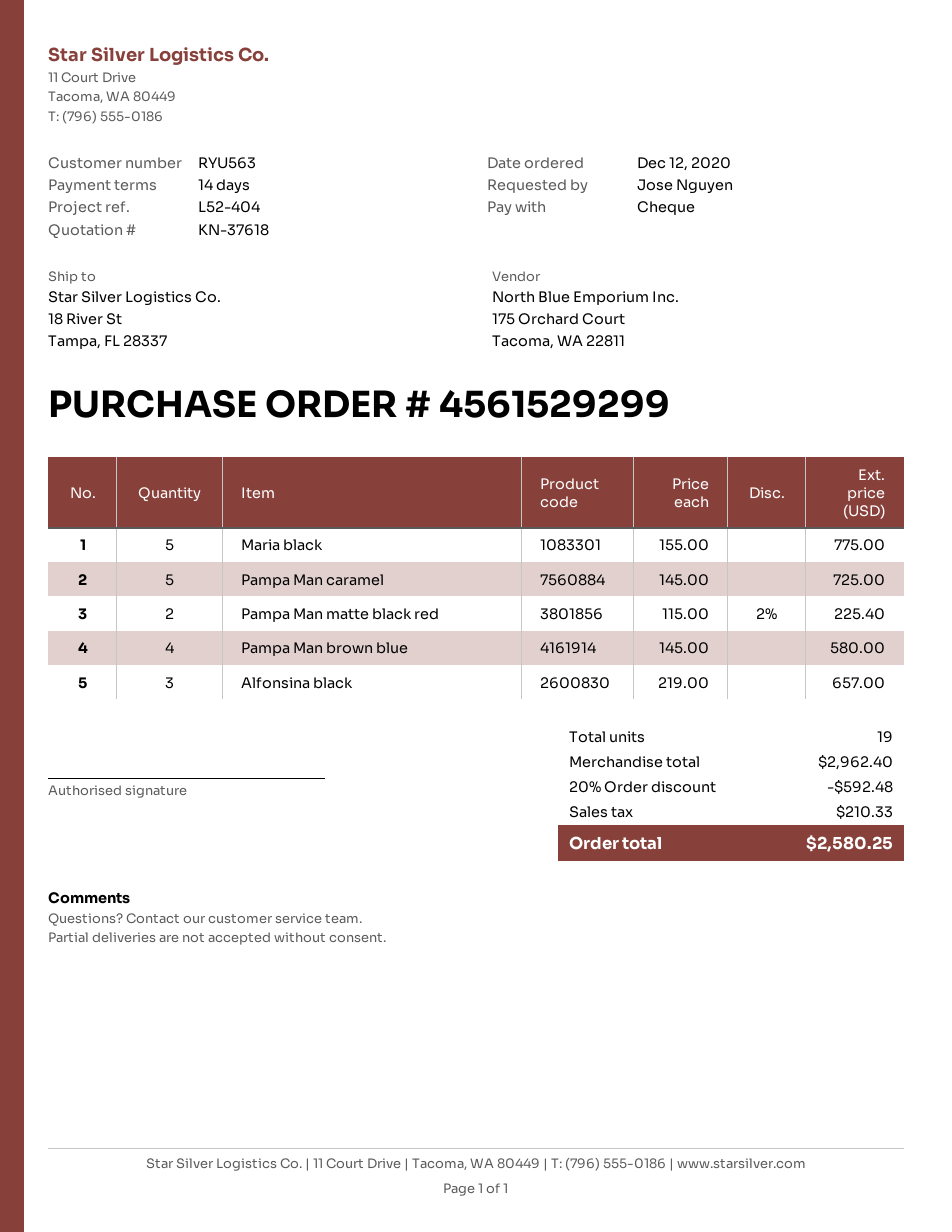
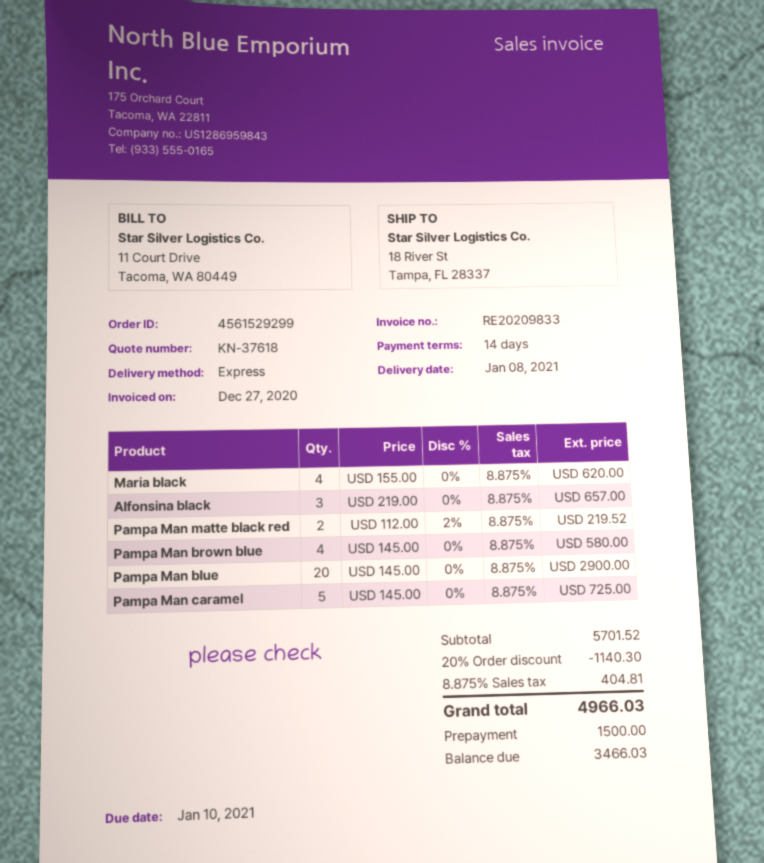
Maria black: 5 x 155.00 = 775.00 -> 4 x 155.00 = 620.00
Pampa Man matte black red: 2 x 115.00 - 2% = 225.40 -> 2 x 112.00 - 2% = 219.52
Pampa Man blue: none -> 20 x 145.00 = 2900.00
subtotal: 2962.40 -> 5701.52
discount: 20% = 592.48 -> 20% = 1140.30
tax: 210.33 -> 404.81
total: 2580.25 -> 4966.03

